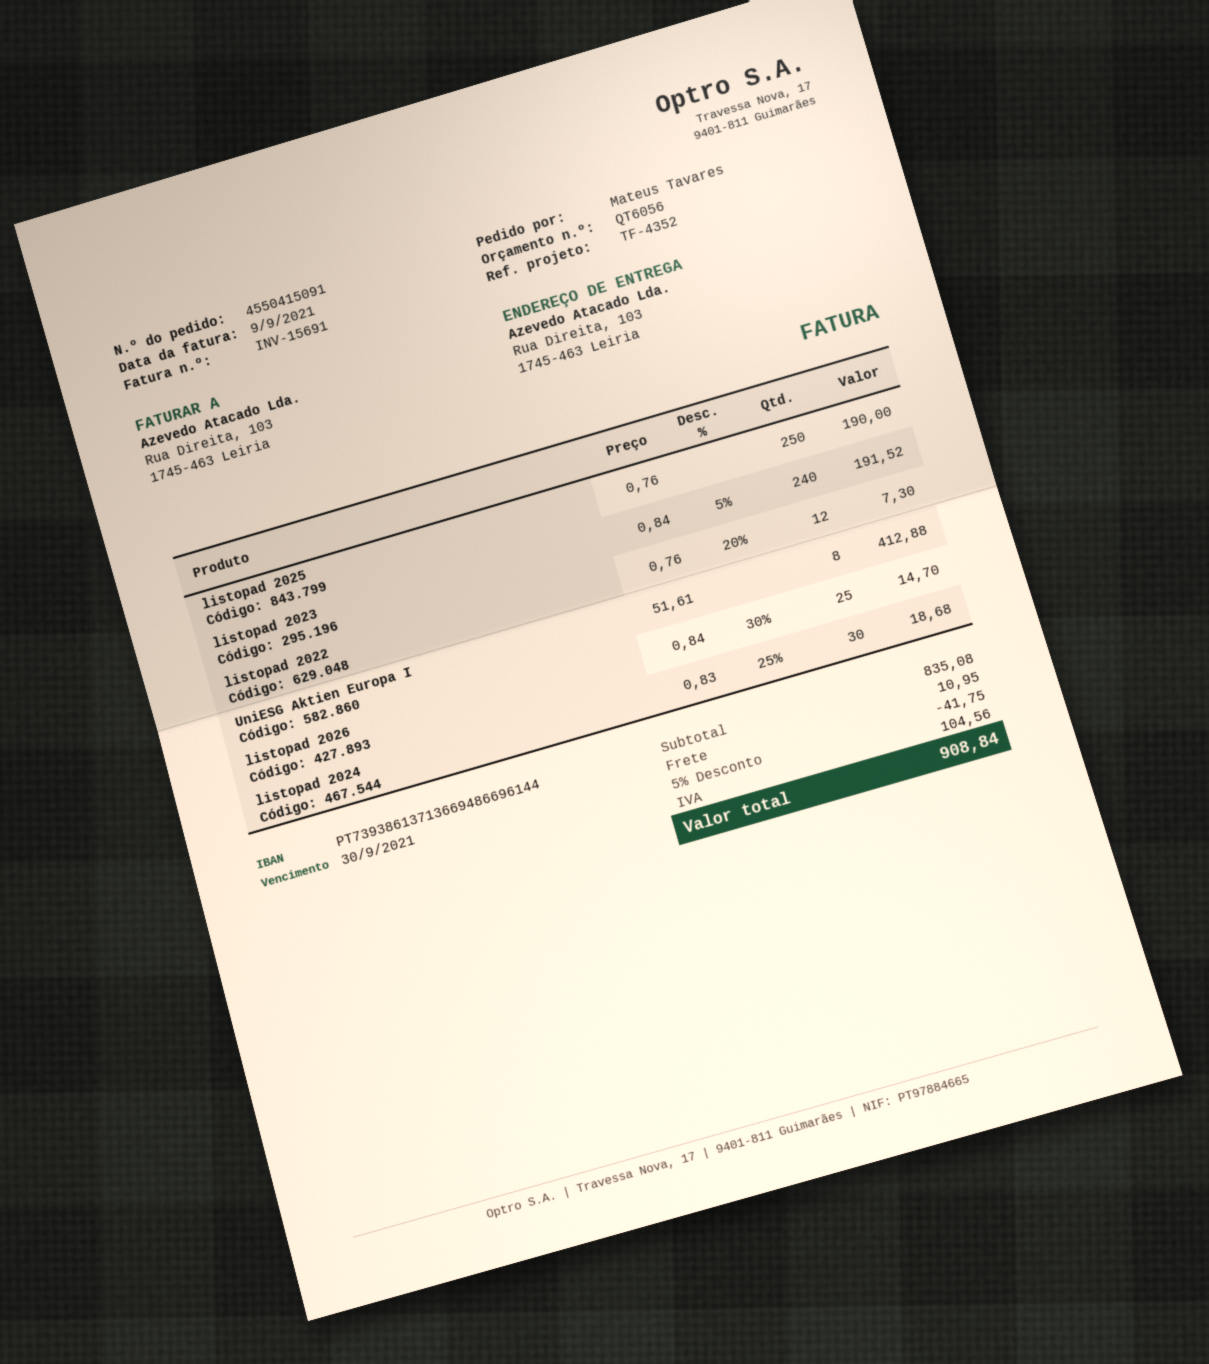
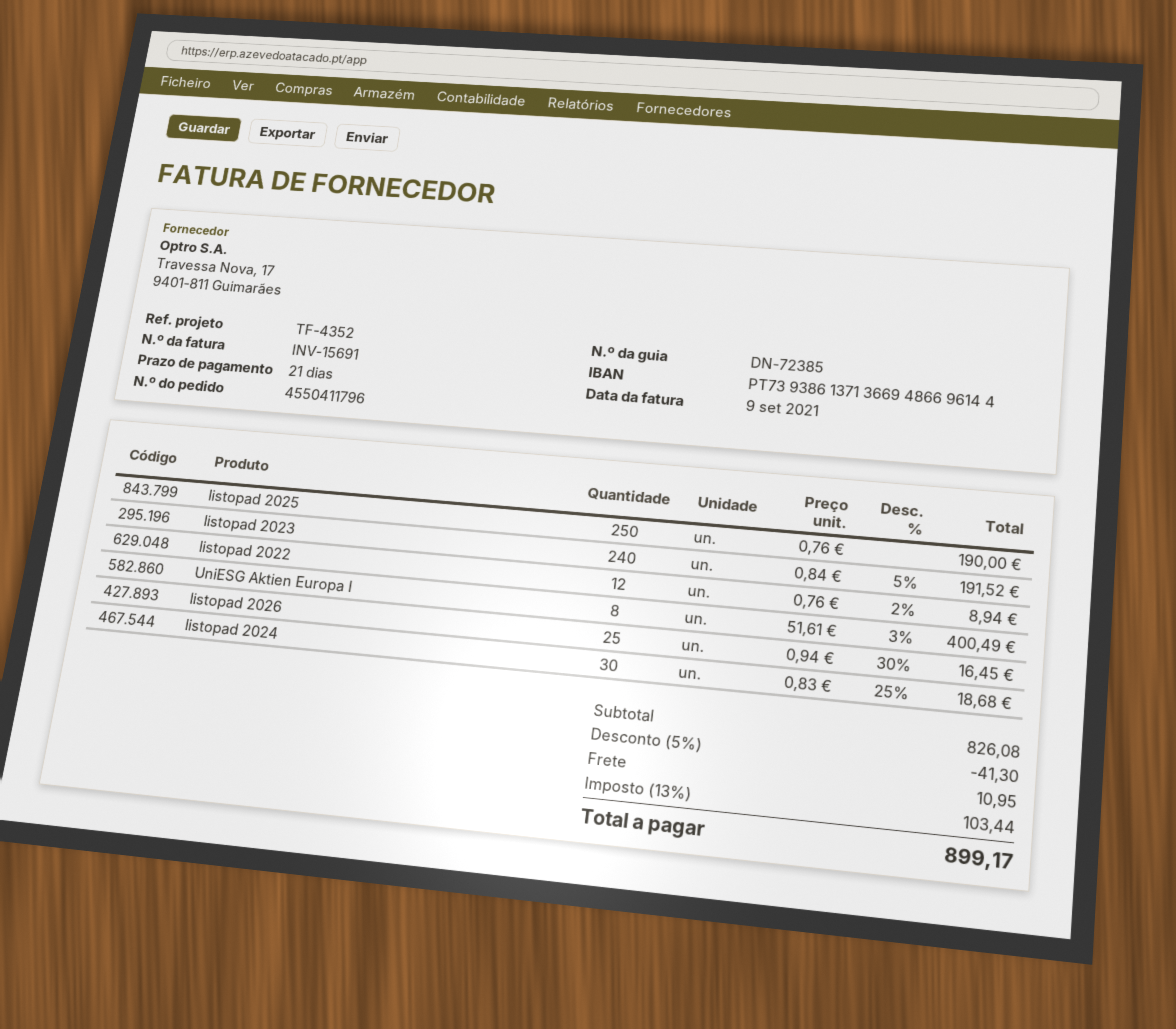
order number: 4550415091 -> 4550411796
listopad 2022: 12 x 0.76 - 20% = 7.30 -> 12 x 0.76 - 2% = 8.94
UniESG Aktien Europa I: 8 x 51.61 = 412.88 -> 8 x 51.61 - 3% = 400.49
listopad 2026: 25 x 0.84 - 30% = 14.70 -> 25 x 0.94 - 30% = 16.45
subtotal: 835.08 -> 826.08
discount: 5% = 41.75 -> 5% = 41.30
tax: 104.56 -> 103.44
total: 908.84 -> 899.17

